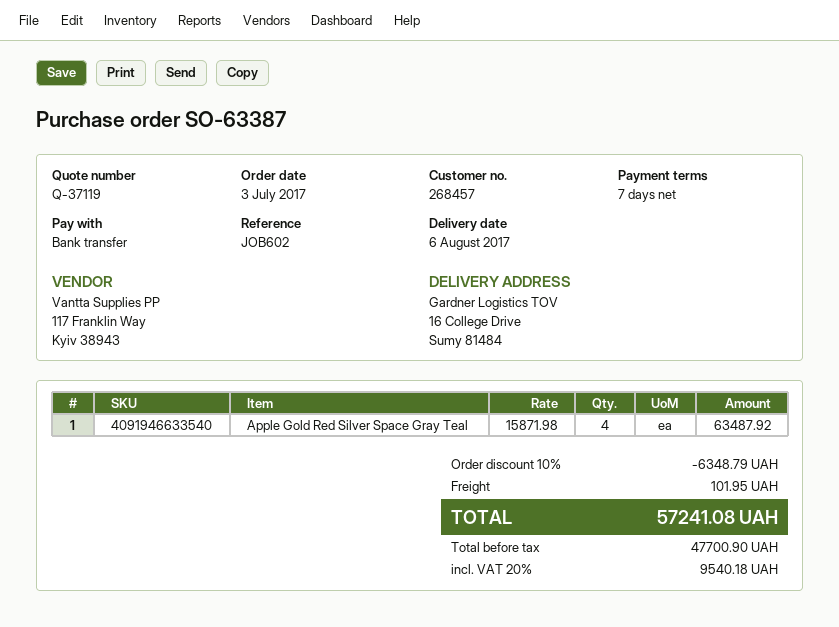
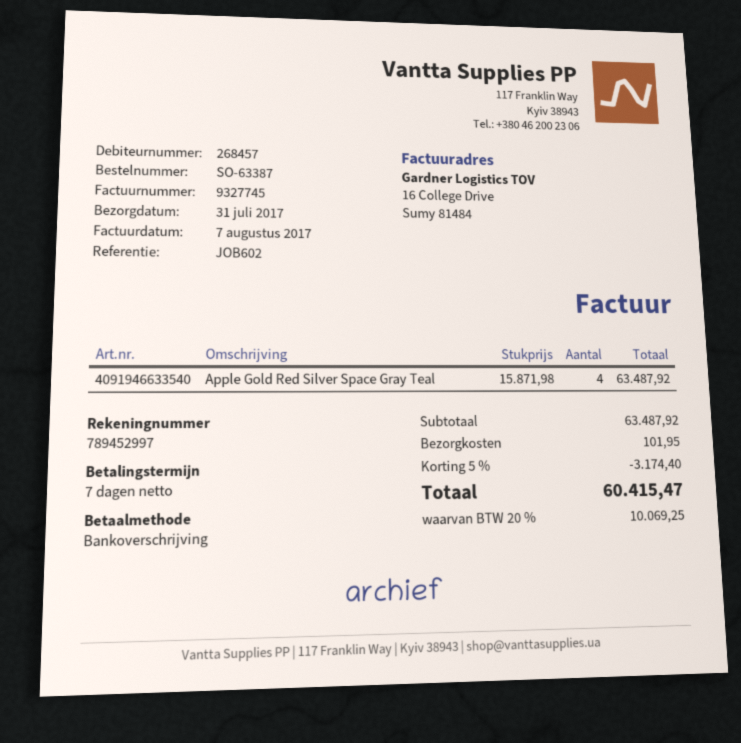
delivery date: 2017-08-06 -> 2017-07-31
discount: 10% = 6348.79 -> 5% = 3174.40
tax: 20% = 9540.18 -> 20% = 10069.25
total: 57241.08 -> 60415.47

